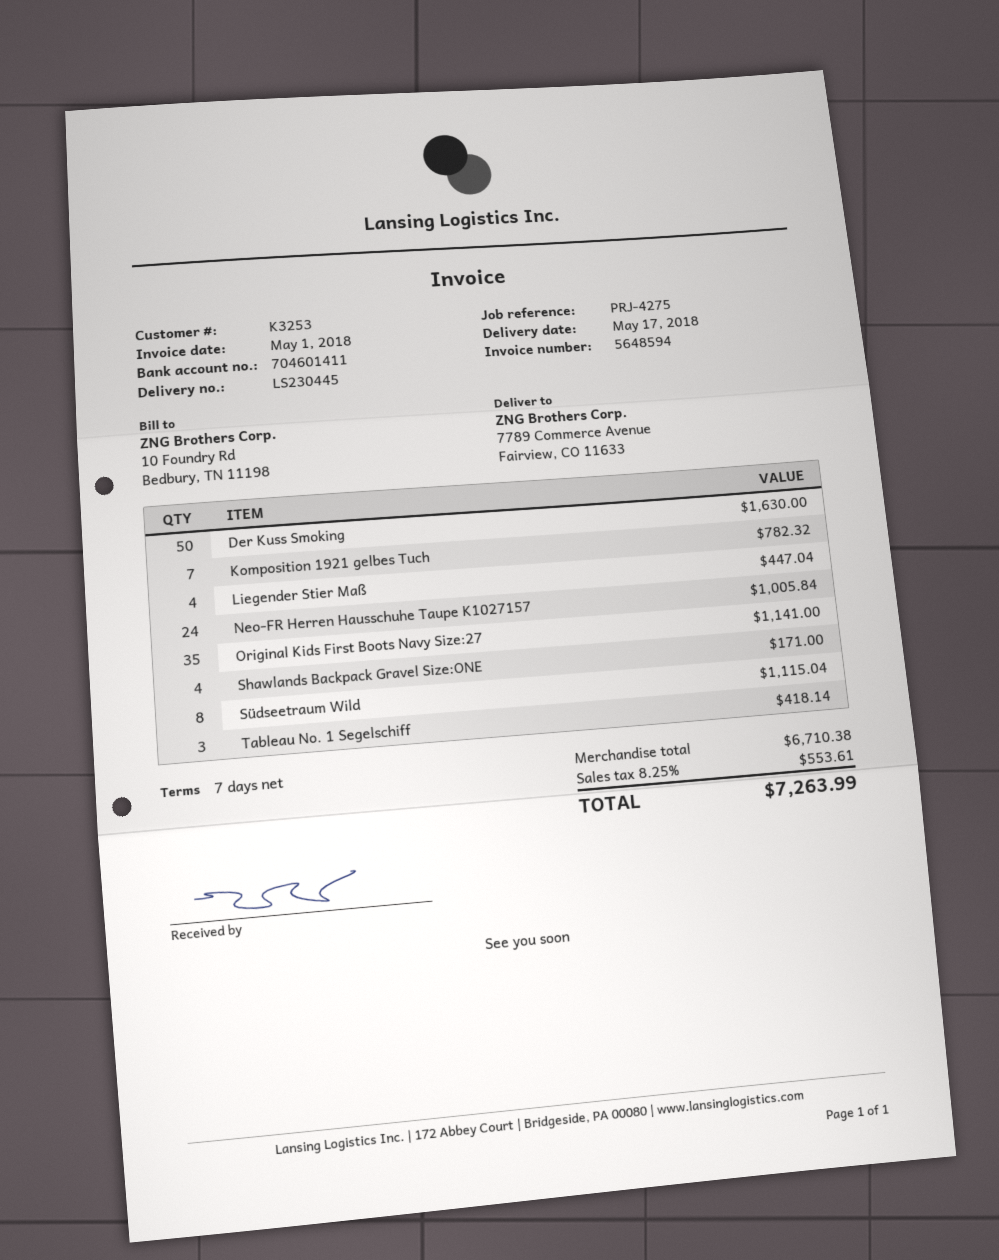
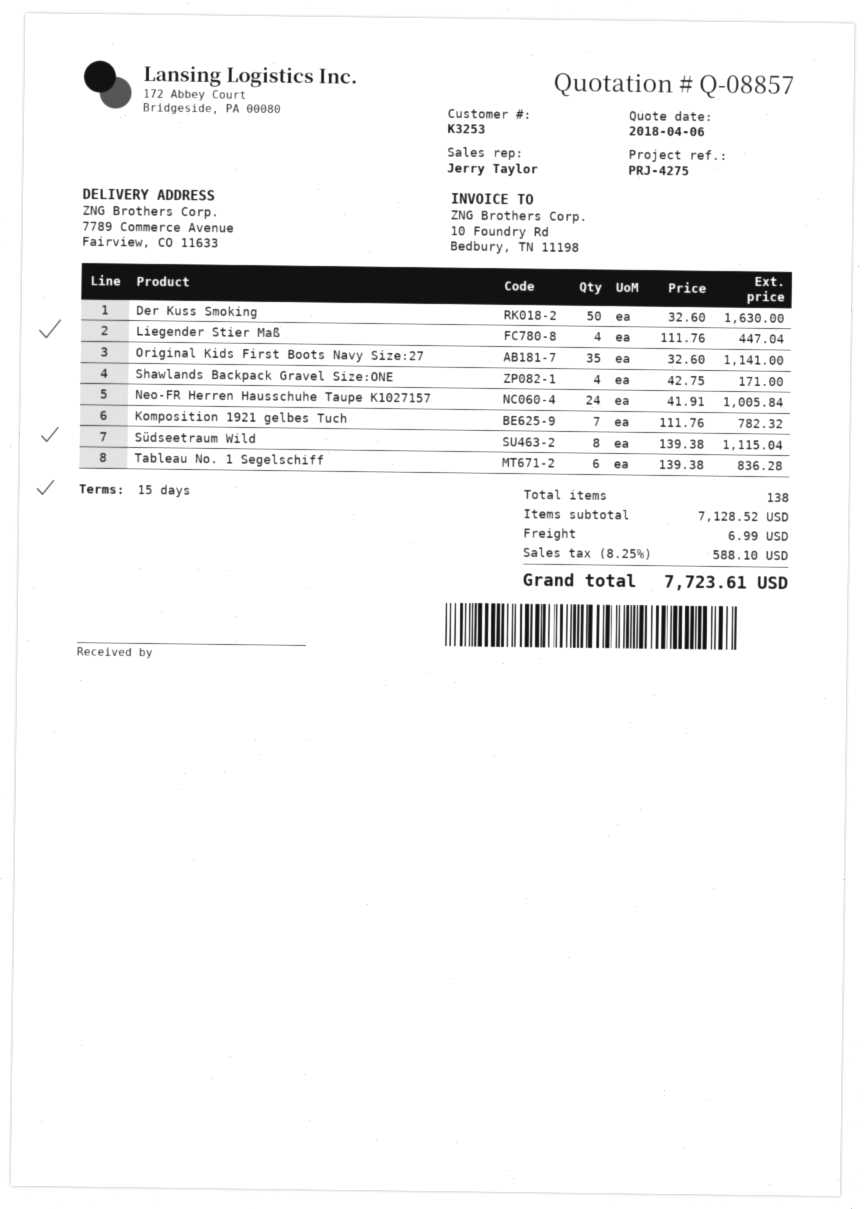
payment terms: 7 days -> 15 days
Tableau No. 1 Segelschiff: 3 for 418.14 -> 6 for 836.28
subtotal: 6710.38 -> 7128.52
shipping: none -> 6.99
tax: 8.25% = 553.61 -> 8.25% = 588.10
total: 7263.99 -> 7723.61

